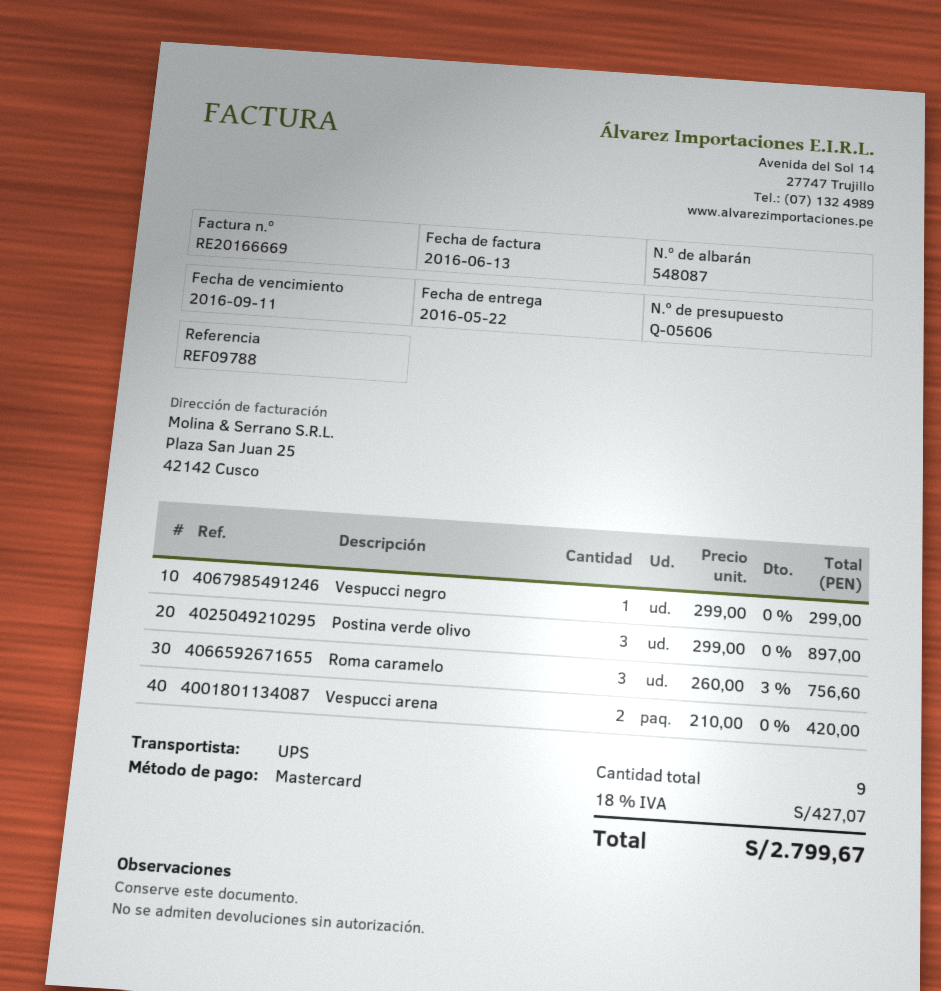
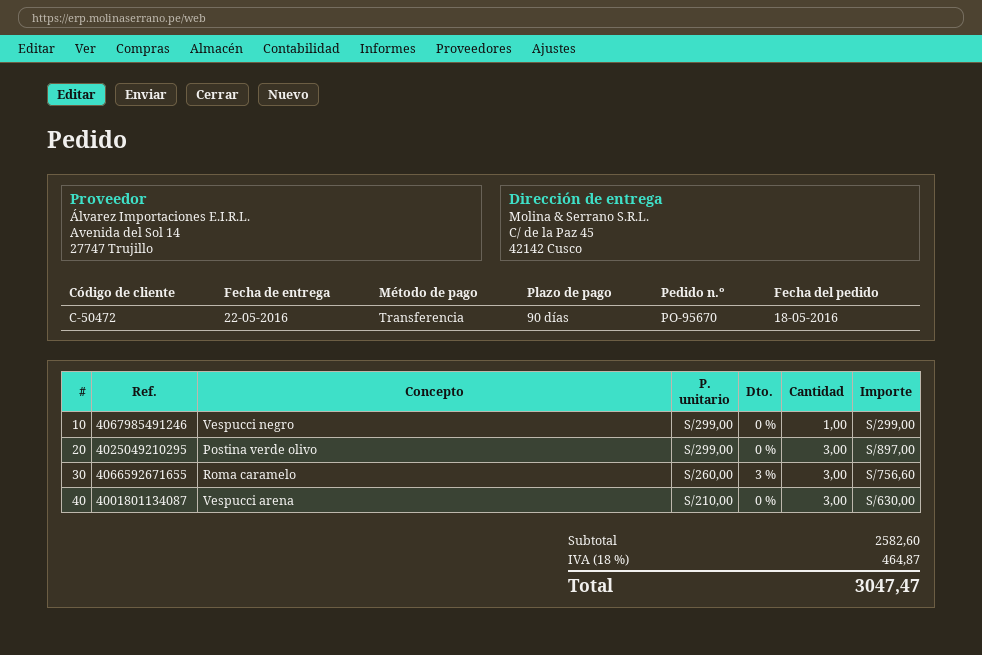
payment method: Mastercard -> bank transfer
Vespucci arena: 2 x 210.00 = 420.00 -> 3 x 210.00 = 630.00
tax: 18% = 427.07 -> 18% = 464.87
total: 2799.67 -> 3047.47

